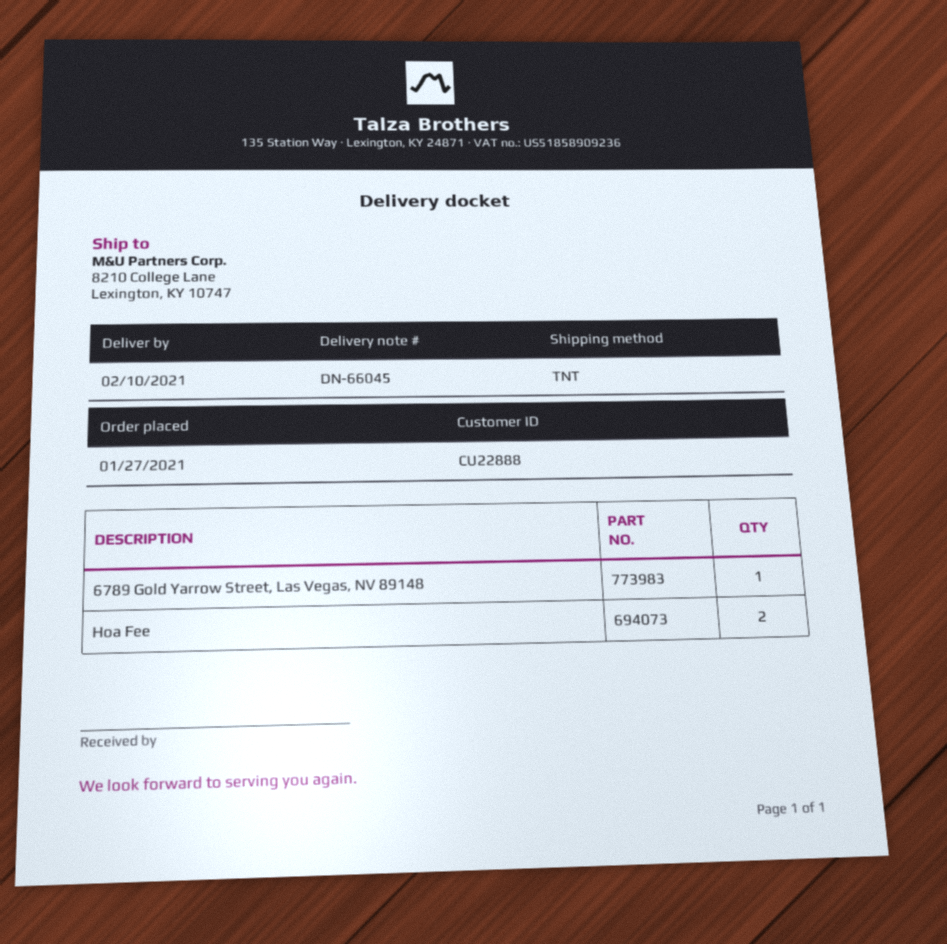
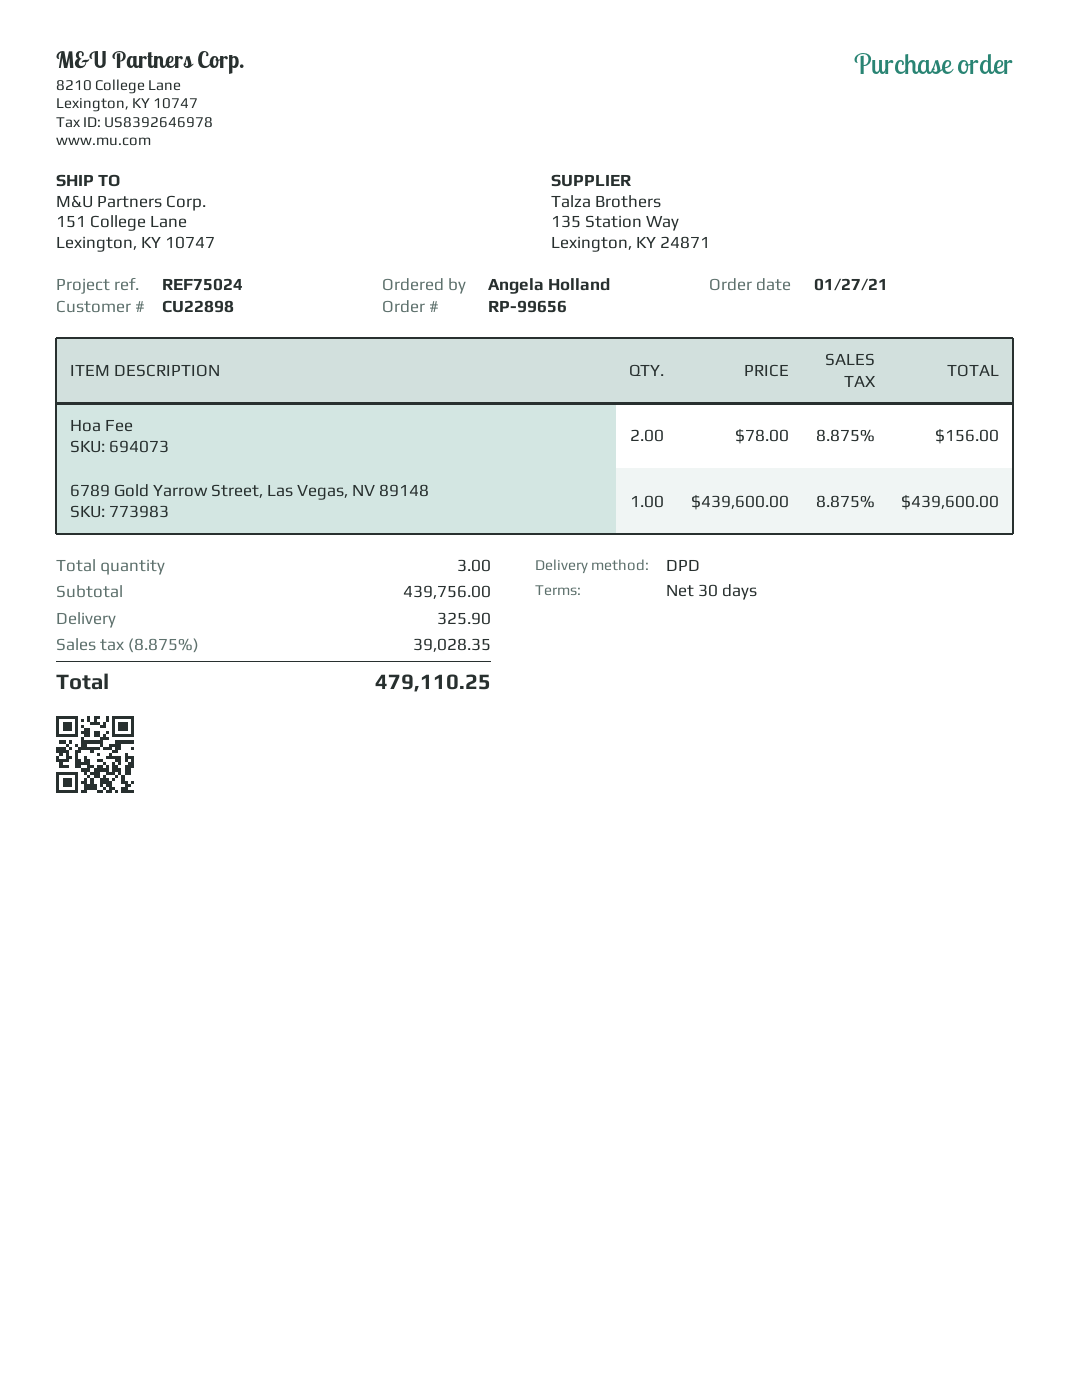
customer number: CU22888 -> CU22898
shipping method: TNT -> DPD
ship to: 8210 College Lane, Lexington, KY 10747 -> 151 College Lane, Lexington, KY 10747

